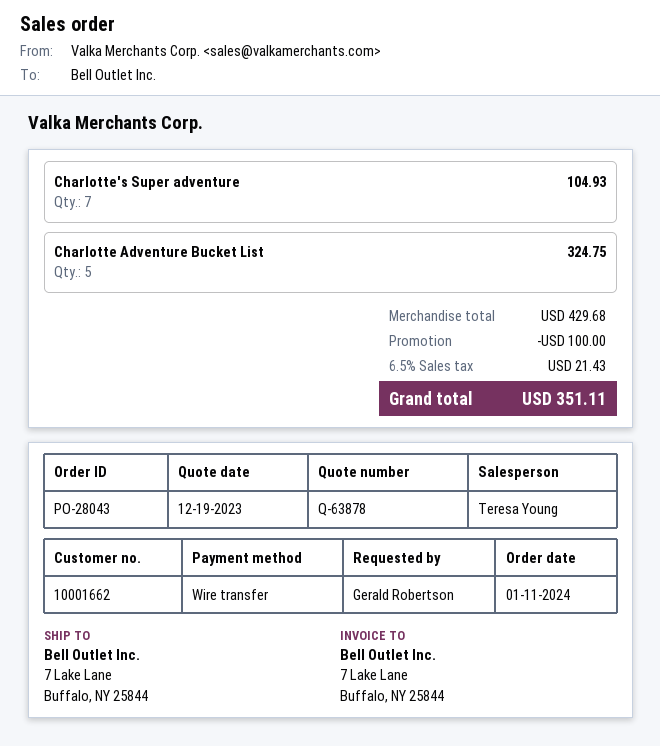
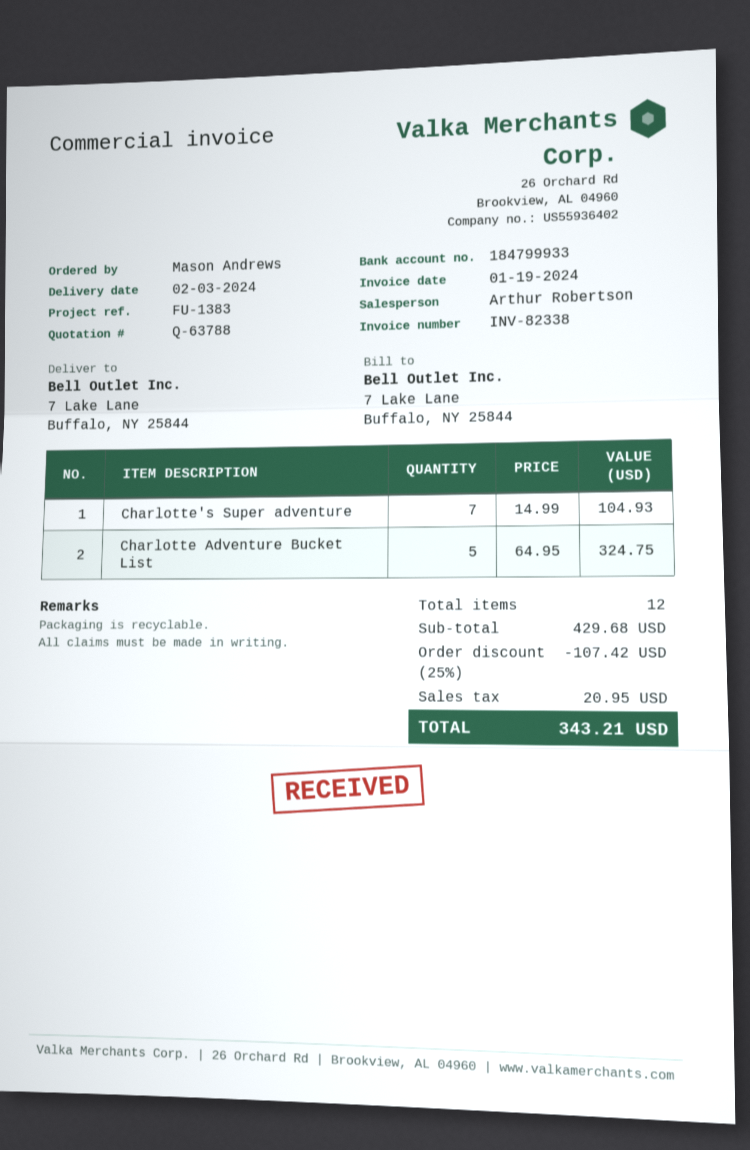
quote number: Q-63878 -> Q-63788
ordered by: Gerald Robertson -> Mason Andrews
sales rep: Teresa Young -> Arthur Robertson
discount: 100.00 -> 107.42
tax: 21.43 -> 20.95
total: 351.11 -> 343.21

